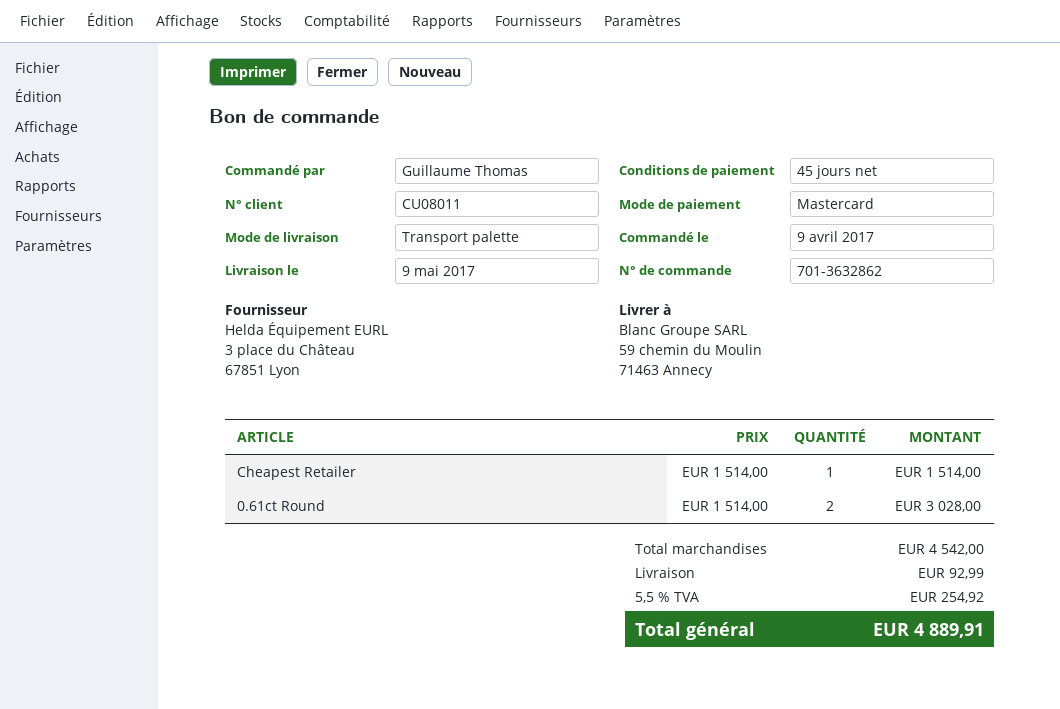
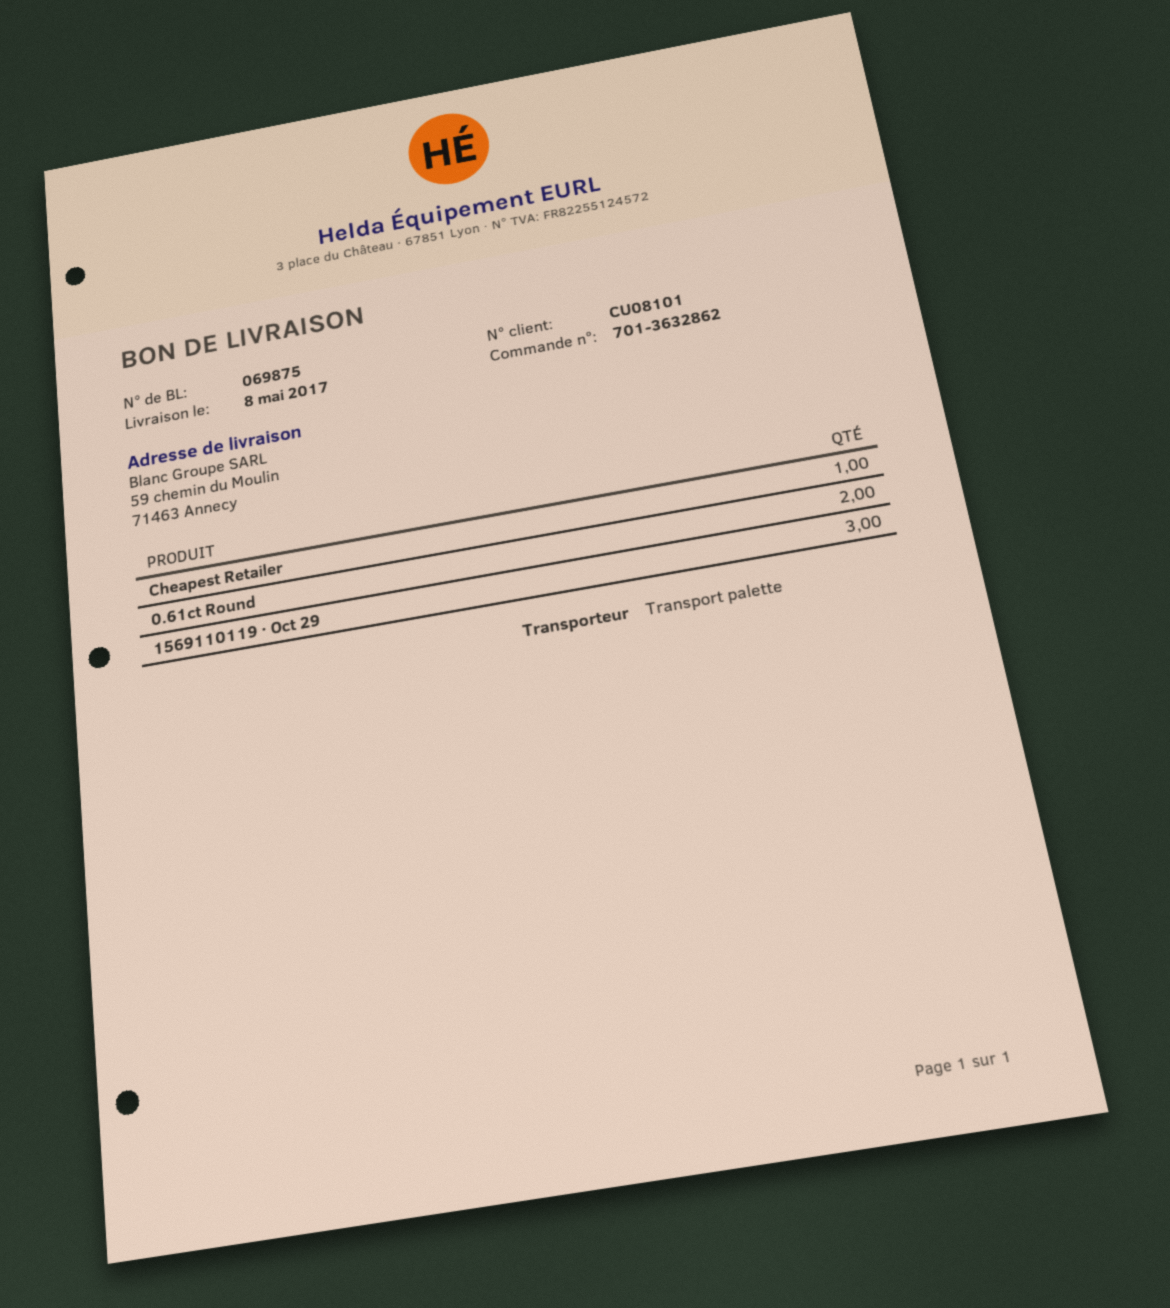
delivery date: 2017-05-09 -> 2017-05-08
customer number: CU08011 -> CU08101
1569110119 · Oct 29: none -> 3

